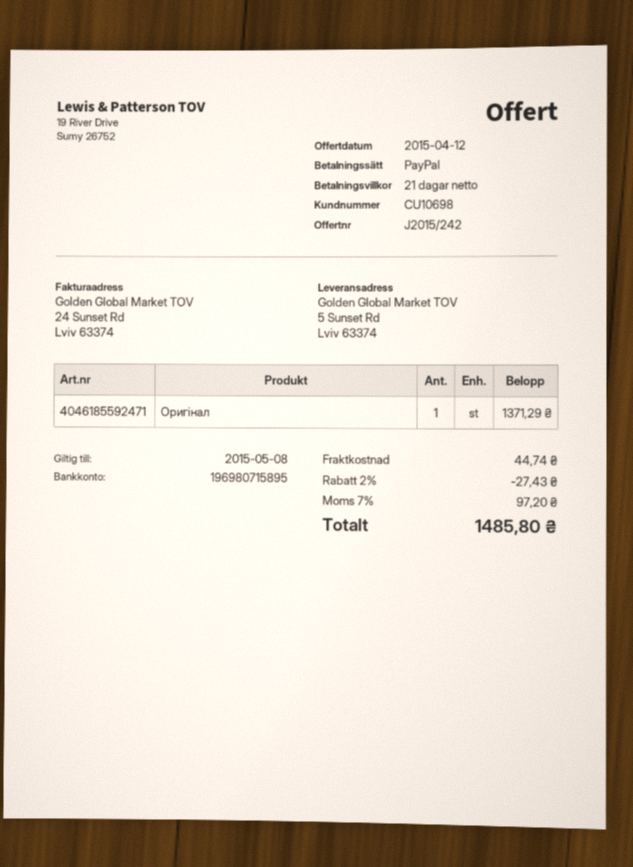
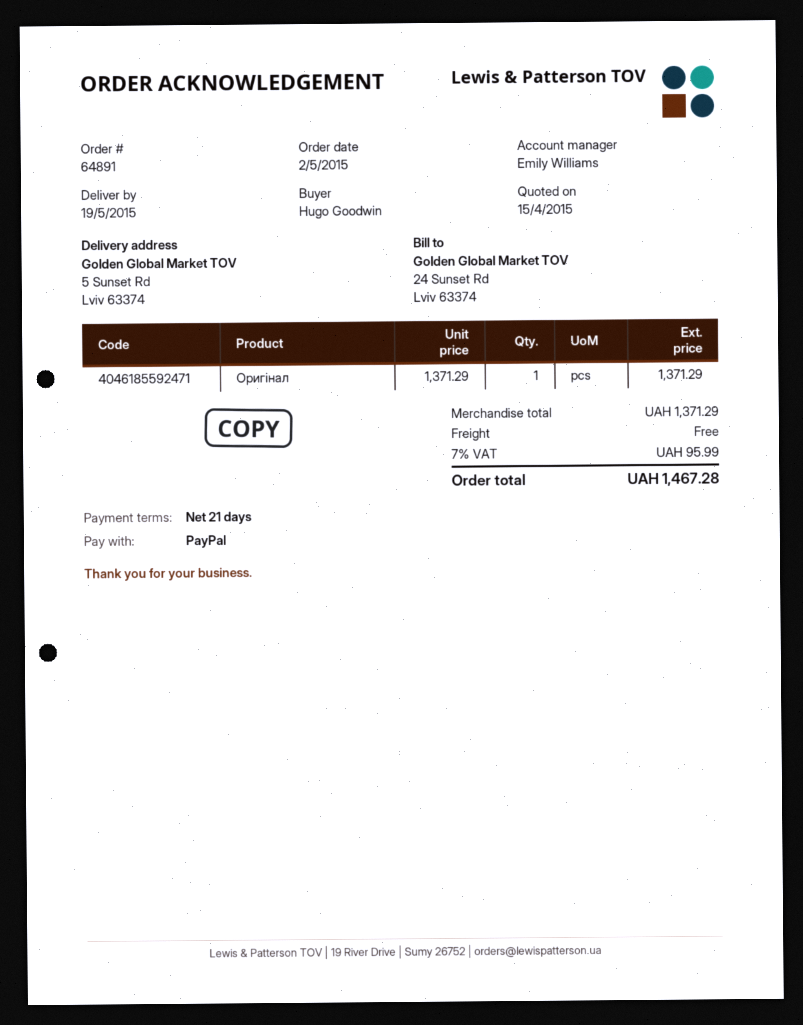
quote date: 2015-04-12 -> 2015-04-15
discount: 2% = 27.43 -> none
shipping: 44.74 -> 0.00
tax: 7% = 97.20 -> 7% = 95.99
total: 1485.80 -> 1467.28

